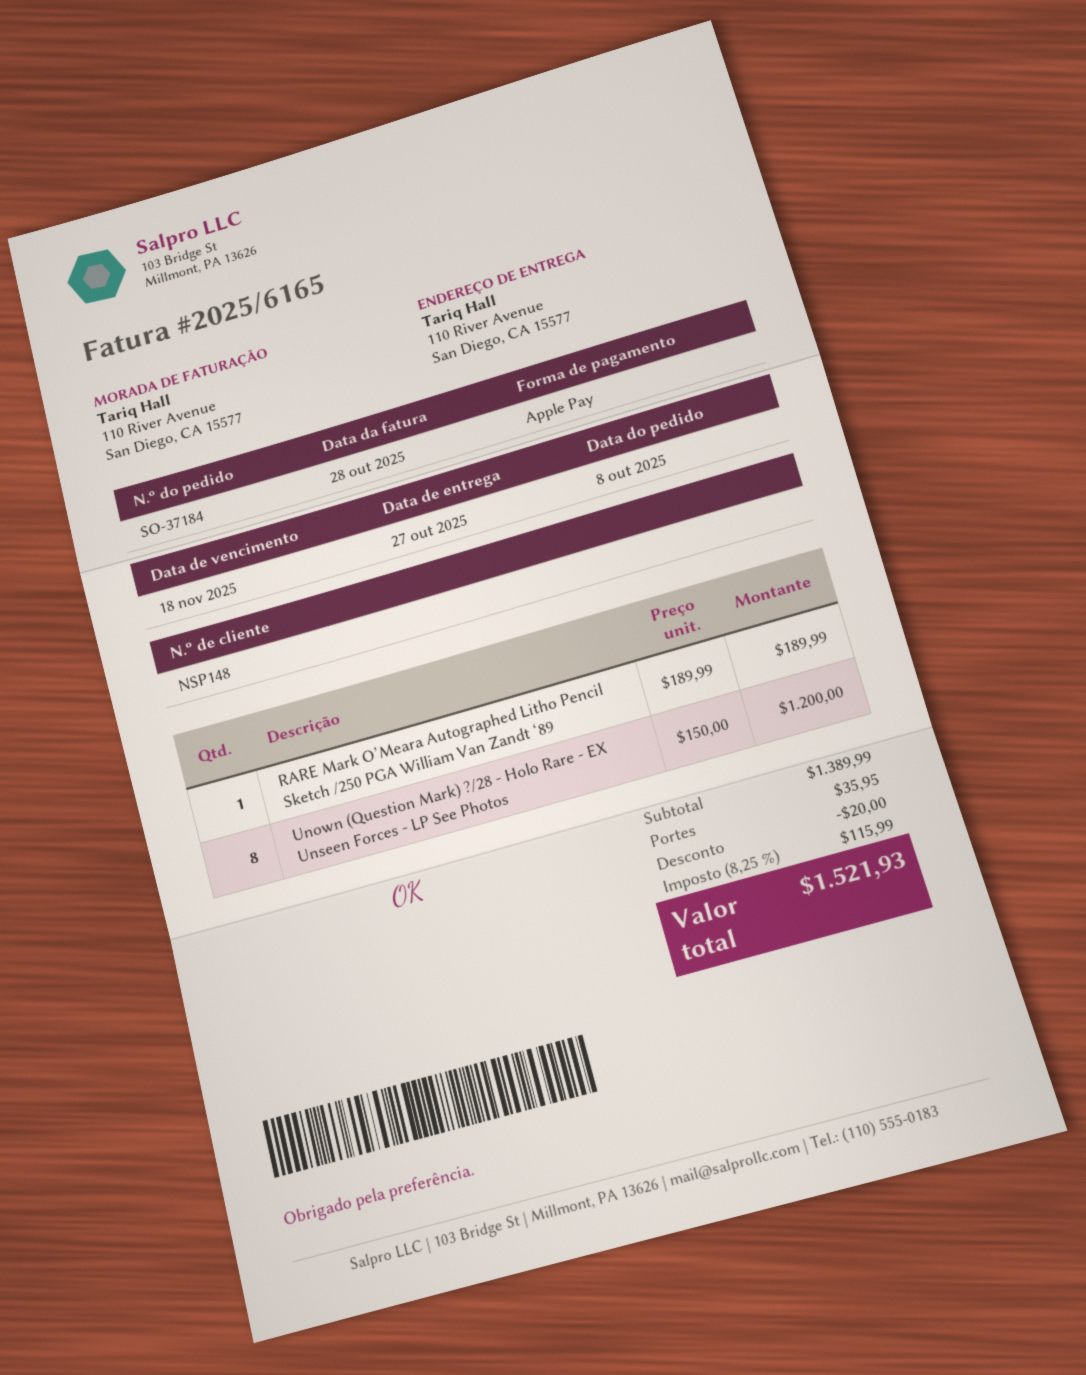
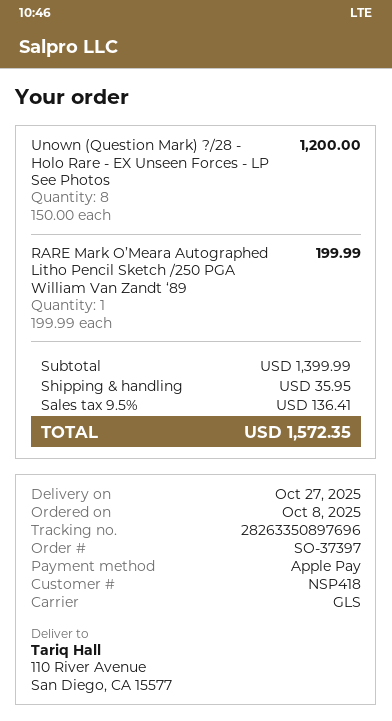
order number: SO-37184 -> SO-37397
customer number: NSP148 -> NSP418
RARE Mark O’Meara Autographed Litho Pencil Sketch /250 PGA William Van Zandt ‘89: 1 x 189.99 = 189.99 -> 1 x 199.99 = 199.99
subtotal: 1389.99 -> 1399.99
discount: 20.00 -> none
tax: 8.25% = 115.99 -> 9.5% = 136.41
total: 1521.93 -> 1572.35

